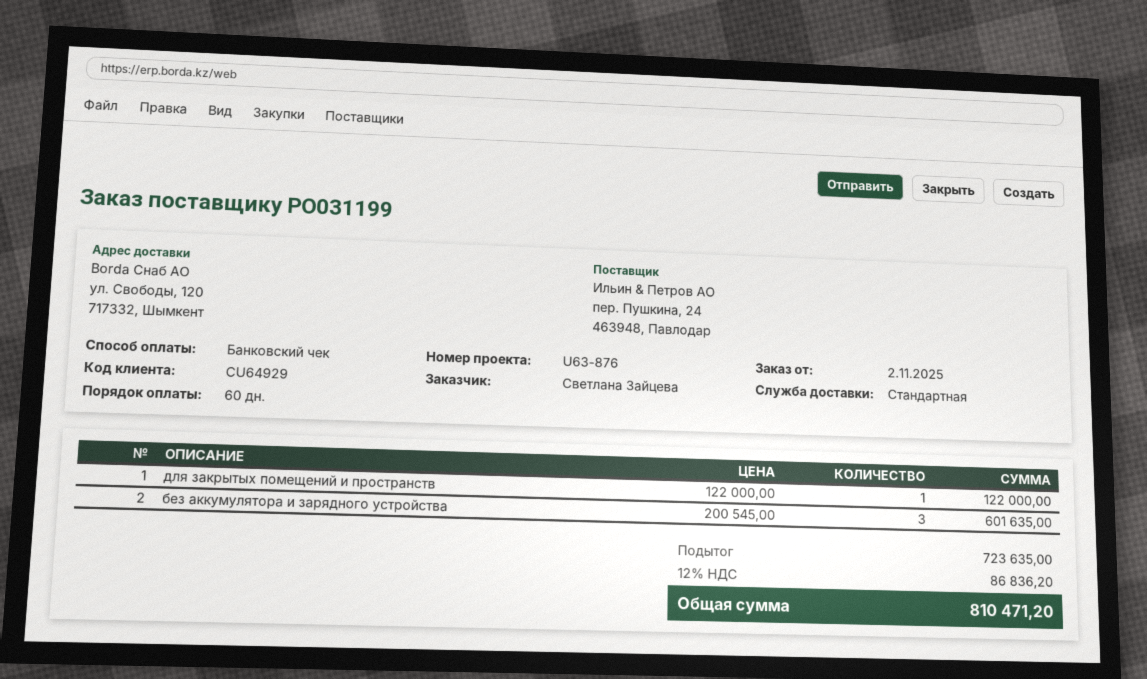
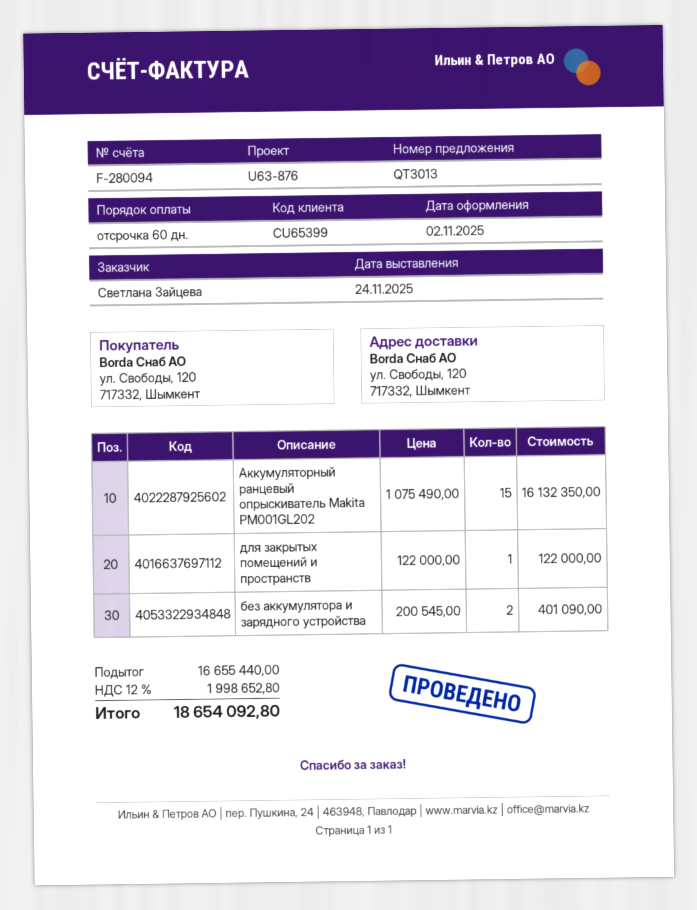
customer number: CU64929 -> CU65399
без аккумулятора и зарядного устройства: 3 x 200545.00 = 601635.00 -> 2 x 200545.00 = 401090.00
Аккумуляторный ранцевый опрыскиватель Makita PM001GL202: none -> 15 x 1075490.00 = 16132350.00
subtotal: 723635.00 -> 16655440.00
tax: 12% = 86836.20 -> 12% = 1998652.80
total: 810471.20 -> 18654092.80

